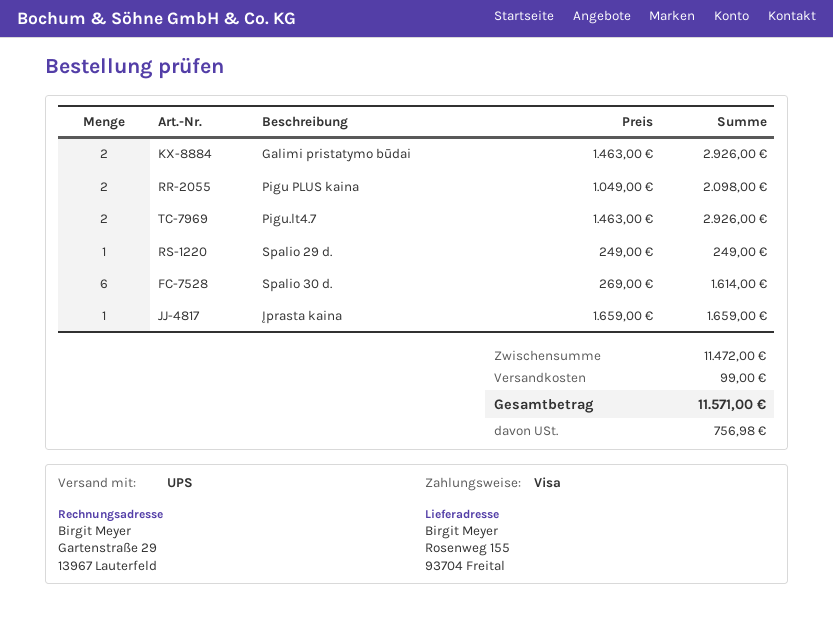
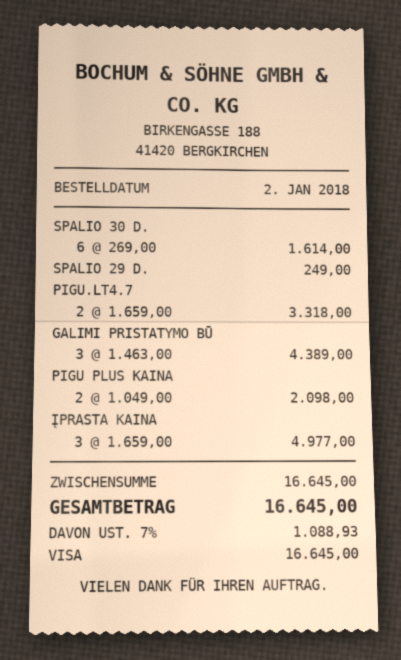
Galimi pristatymo būdai: 2 x 1463.00 = 2926.00 -> 3 x 1463.00 = 4389.00
Pigu.lt4.7: 2 x 1463.00 = 2926.00 -> 2 x 1659.00 = 3318.00
Įprasta kaina: 1 x 1659.00 = 1659.00 -> 3 x 1659.00 = 4977.00
subtotal: 11472.00 -> 16645.00
shipping: 99.00 -> none
tax: 756.98 -> 1088.93
total: 11571.00 -> 16645.00

